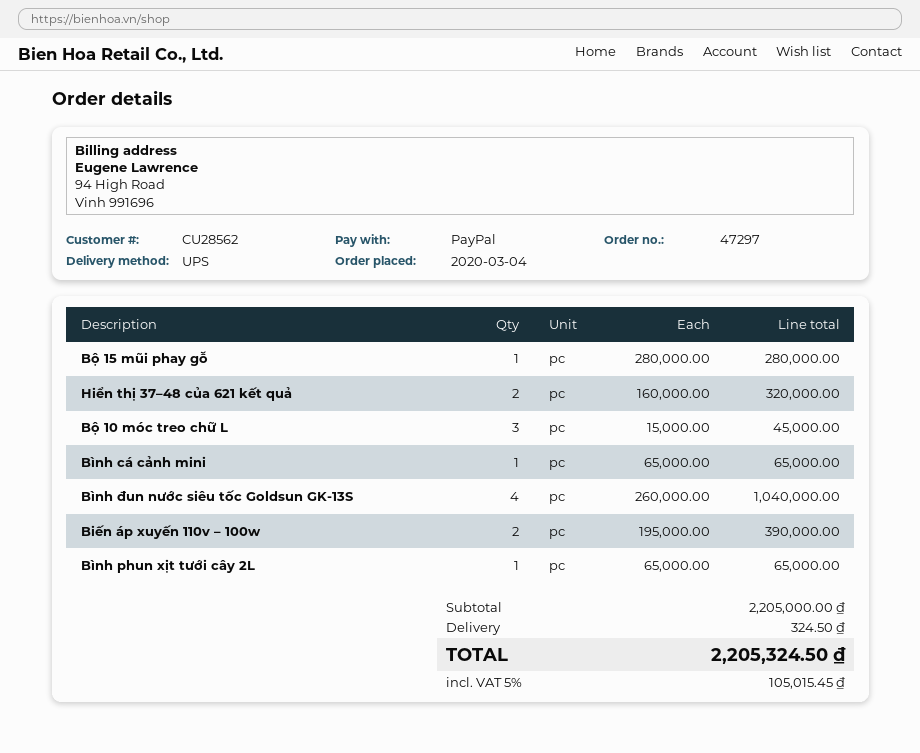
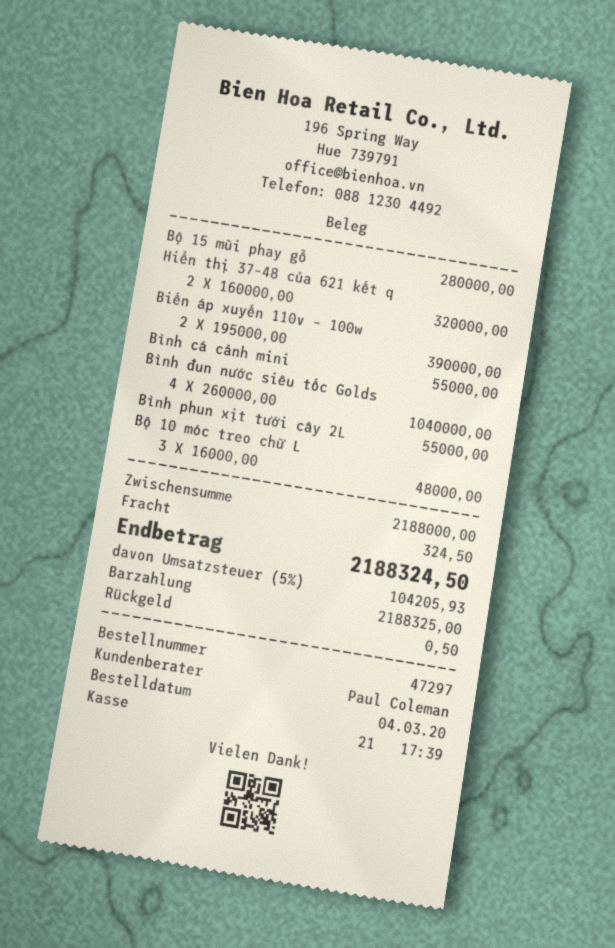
payment method: PayPal -> cash
Bộ 10 móc treo chữ L: 3 x 15000.00 = 45000.00 -> 3 x 16000.00 = 48000.00
Bình cá cảnh mini: 1 x 65000.00 = 65000.00 -> 1 x 55000.00 = 55000.00
Bình phun xịt tưới cây 2L: 1 x 65000.00 = 65000.00 -> 1 x 55000.00 = 55000.00
subtotal: 2205000.00 -> 2188000.00
tax: 5% = 105015.45 -> 5% = 104205.93
total: 2205324.50 -> 2188324.50

